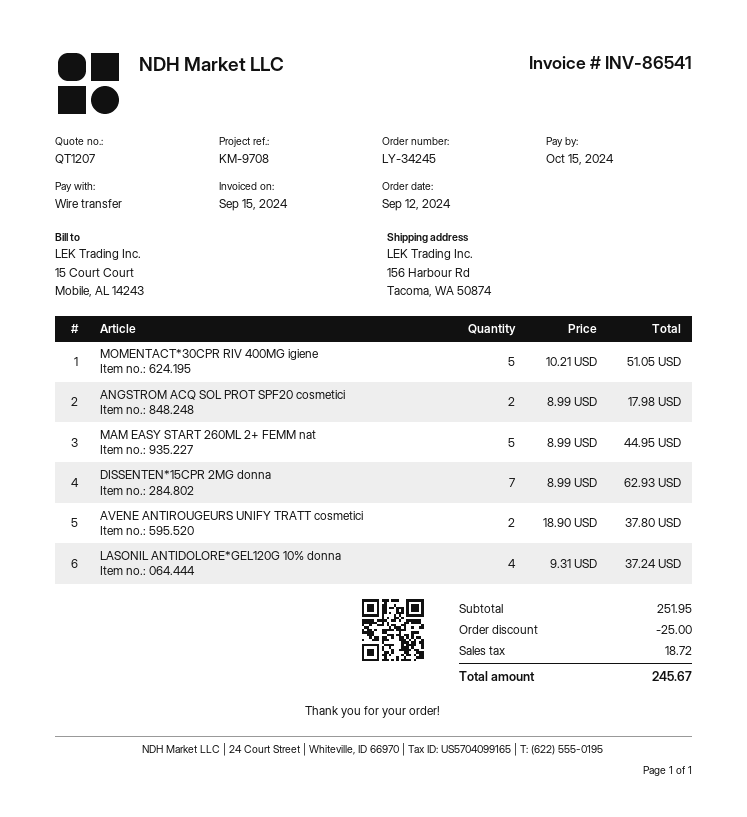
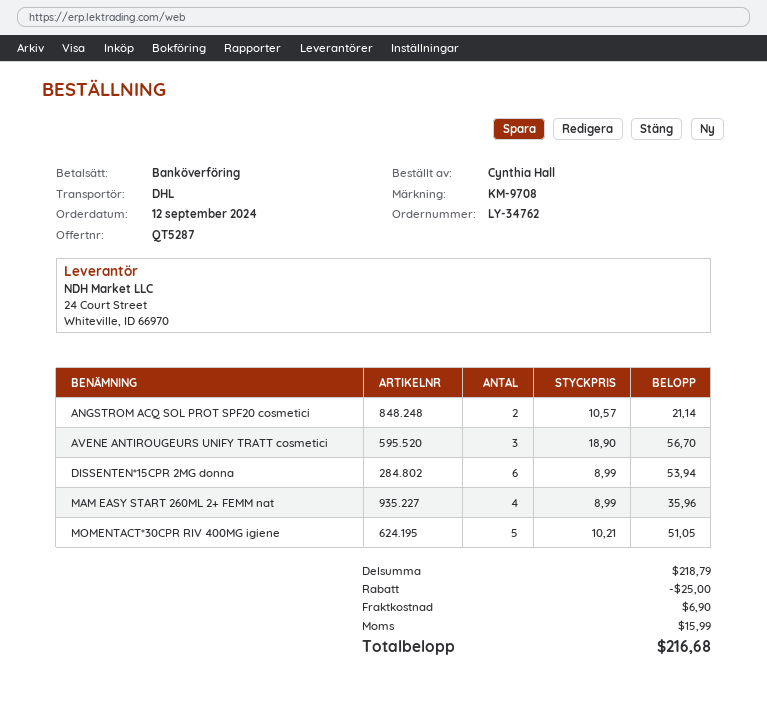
quote number: QT1207 -> QT5287
order number: LY-34245 -> LY-34762
ANGSTROM ACQ SOL PROT SPF20 cosmetici: 2 x 8.99 = 17.98 -> 2 x 10.57 = 21.14
MAM EASY START 260ML 2+ FEMM nat: 5 x 8.99 = 44.95 -> 4 x 8.99 = 35.96
DISSENTEN*15CPR 2MG donna: 7 x 8.99 = 62.93 -> 6 x 8.99 = 53.94
AVENE ANTIROUGEURS UNIFY TRATT cosmetici: 2 x 18.90 = 37.80 -> 3 x 18.90 = 56.70
LASONIL ANTIDOLORE*GEL120G 10% donna: 4 x 9.31 = 37.24 -> none
subtotal: 251.95 -> 218.79
shipping: none -> 6.90
tax: 18.72 -> 15.99
total: 245.67 -> 216.68

